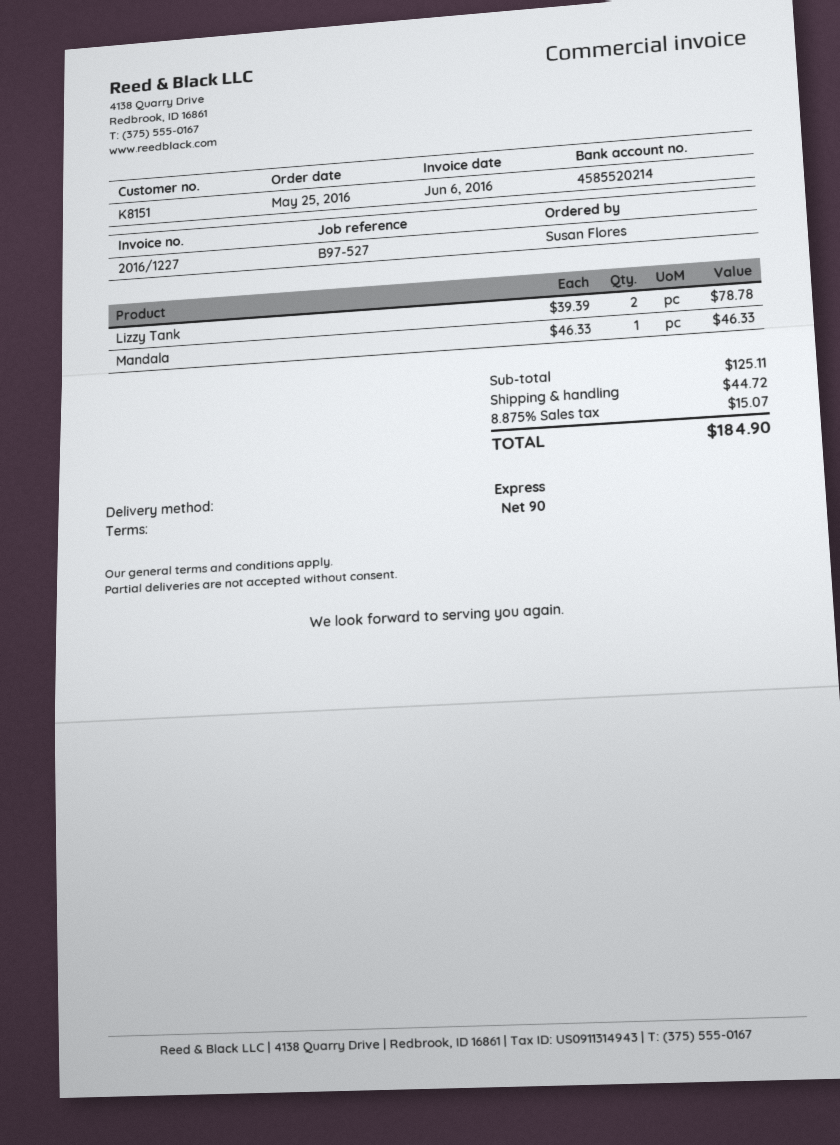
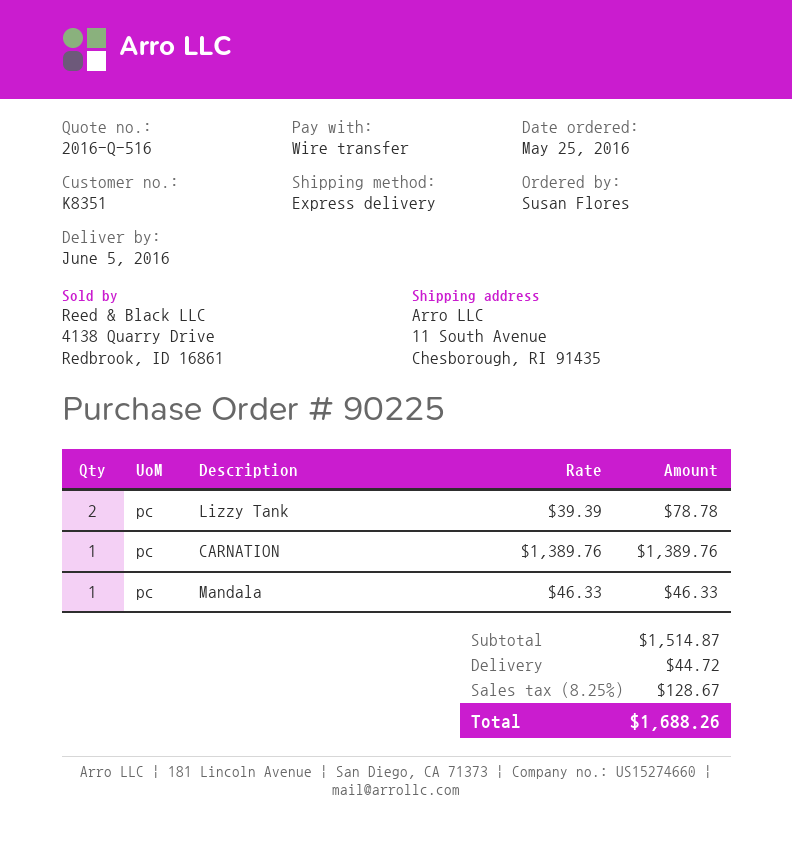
customer number: K8151 -> K8351
CARNATION: none -> 1 x 1389.76 = 1389.76
subtotal: 125.11 -> 1514.87
tax: 8.875% = 15.07 -> 8.25% = 128.67
total: 184.90 -> 1688.26

